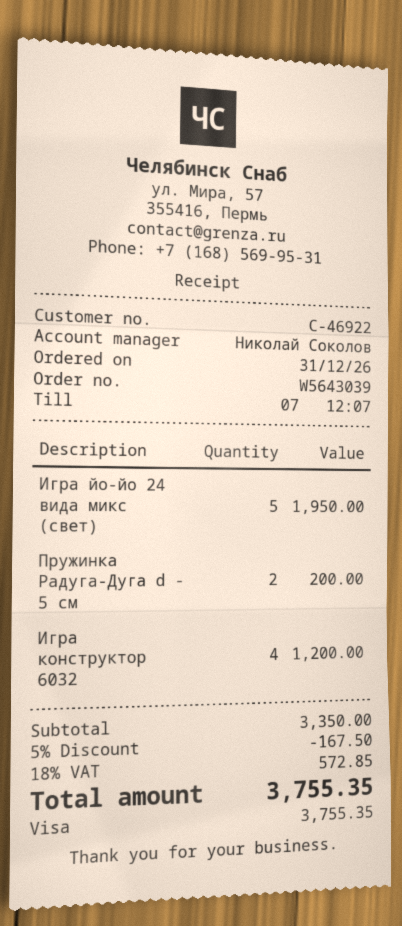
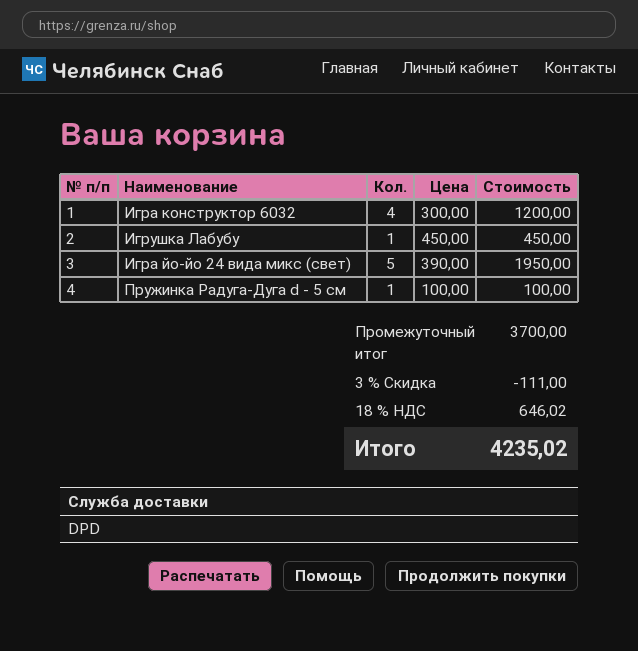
Пружинка Радуга-Дуга d - 5 см: 2 for 200.00 -> 1 for 100.00
Игрушка Лабубу: none -> 1 for 450.00
subtotal: 3350.00 -> 3700.00
discount: 5% = 167.50 -> 3% = 111.00
tax: 18% = 572.85 -> 18% = 646.02
total: 3755.35 -> 4235.02

